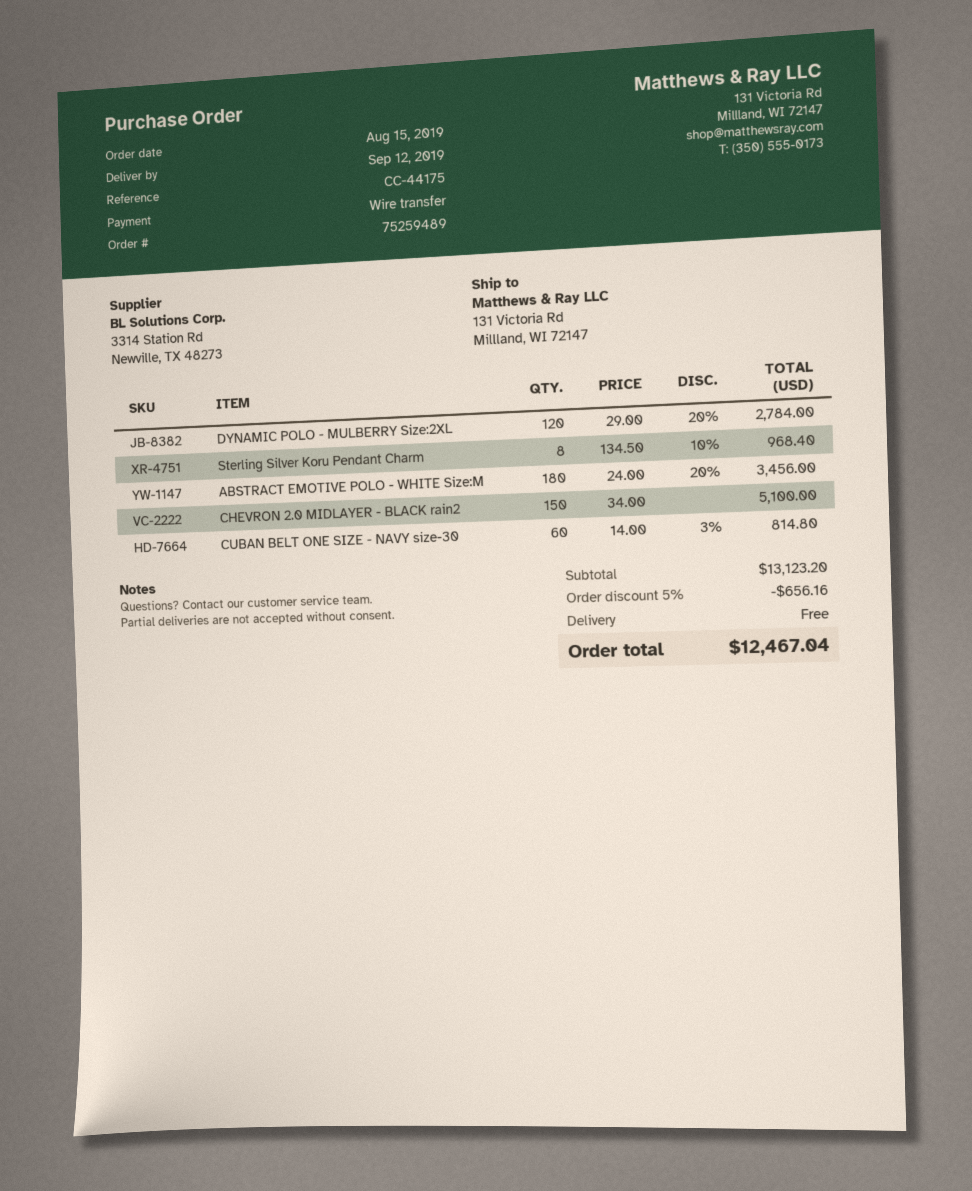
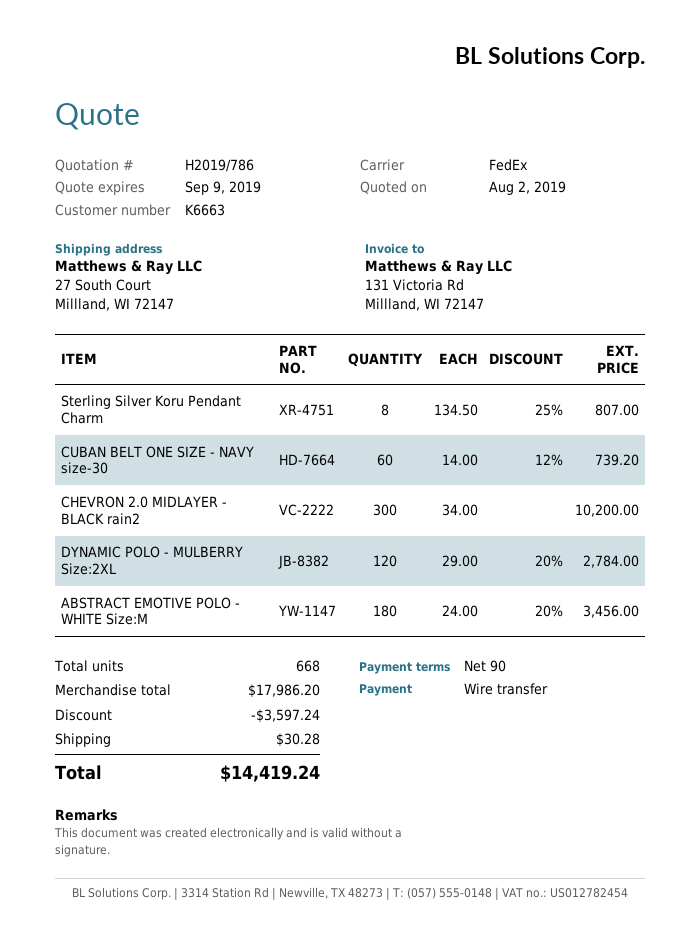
ship to: 131 Victoria Rd, Millland, WI 72147 -> 27 South Court, Millland, WI 72147
Sterling Silver Koru Pendant Charm: 8 x 134.50 - 10% = 968.40 -> 8 x 134.50 - 25% = 807.00
CHEVRON 2.0 MIDLAYER - BLACK rain2: 150 x 34.00 = 5100.00 -> 300 x 34.00 = 10200.00
CUBAN BELT ONE SIZE - NAVY size-30: 60 x 14.00 - 3% = 814.80 -> 60 x 14.00 - 12% = 739.20
subtotal: 13123.20 -> 17986.20
discount: 656.16 -> 3597.24
shipping: 0.00 -> 30.28
total: 12467.04 -> 14419.24

